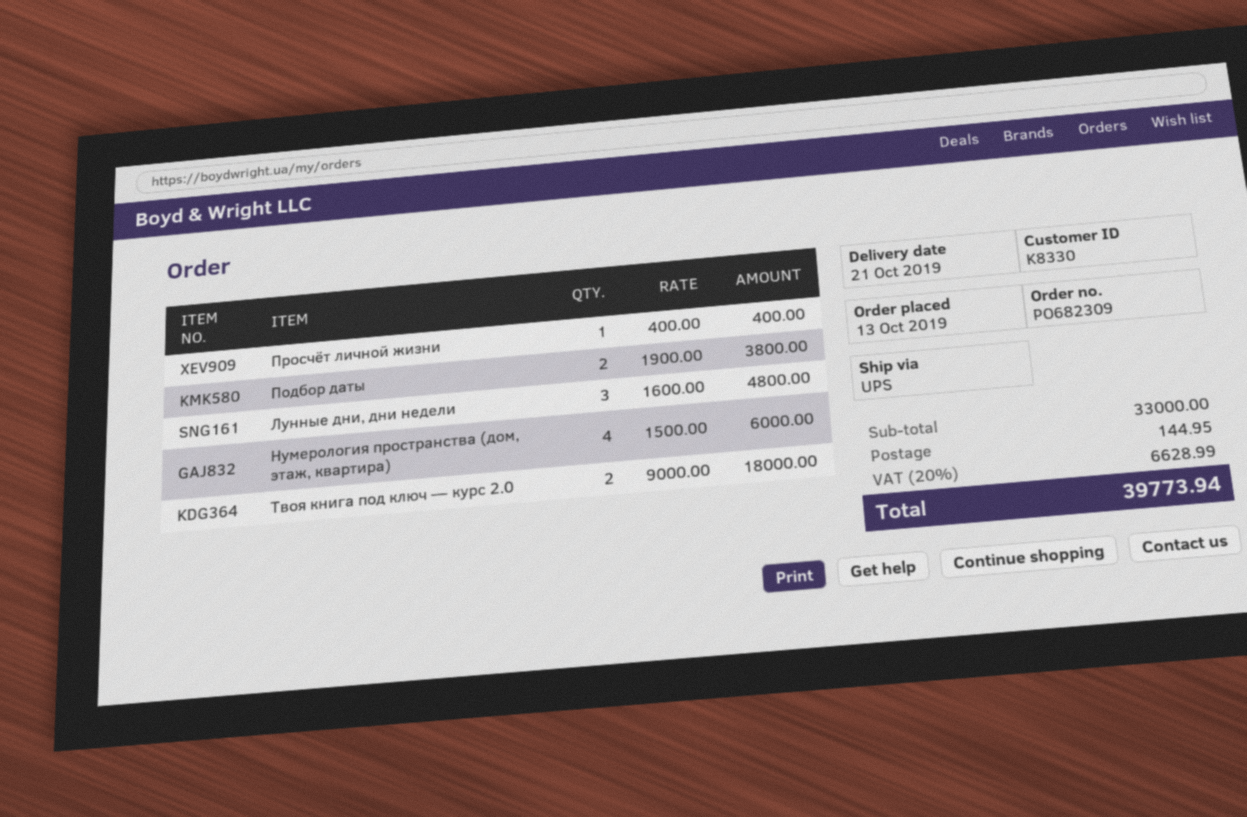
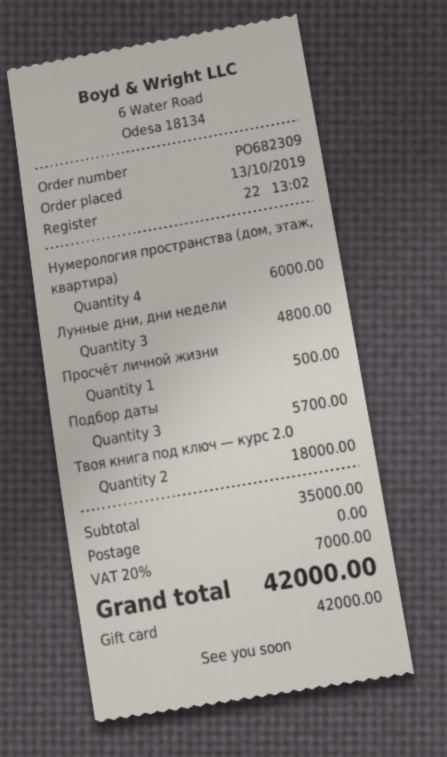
Просчёт личной жизни: 1 for 400.00 -> 1 for 500.00
Подбор даты: 2 for 3800.00 -> 3 for 5700.00
subtotal: 33000.00 -> 35000.00
shipping: 144.95 -> 0.00
tax: 20% = 6628.99 -> 20% = 7000.00
total: 39773.94 -> 42000.00

